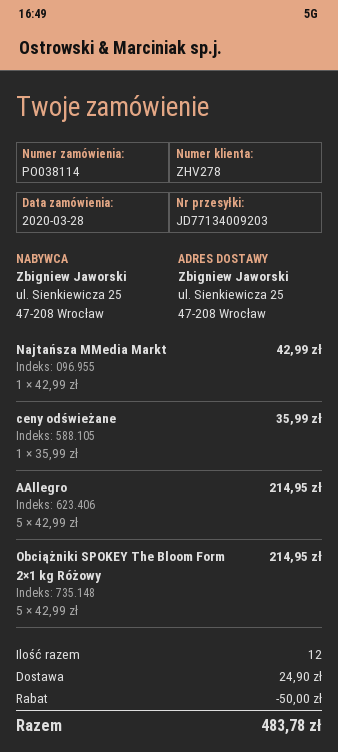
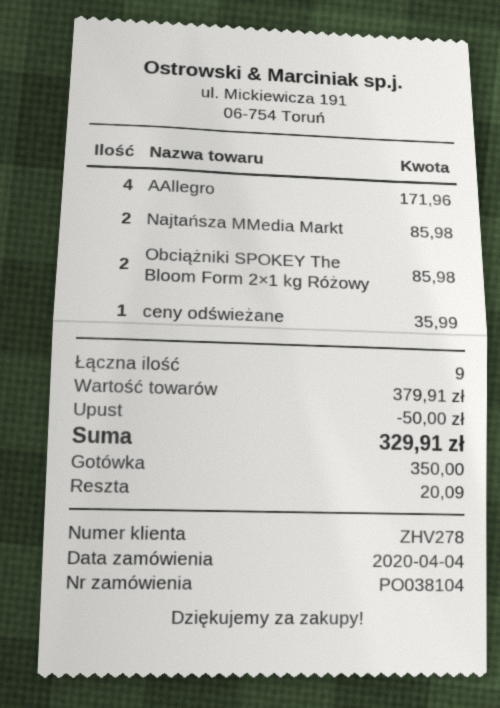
order number: PO038114 -> PO038104
order date: 2020-03-28 -> 2020-04-04
Najtańsza MMedia Markt: 1 for 42.99 -> 2 for 85.98
AAllegro: 5 for 214.95 -> 4 for 171.96
Obciążniki SPOKEY The Bloom Form 2×1 kg Różowy: 5 for 214.95 -> 2 for 85.98
total quantity: 12 -> 9
shipping: 24.90 -> none
total: 483.78 -> 329.91

